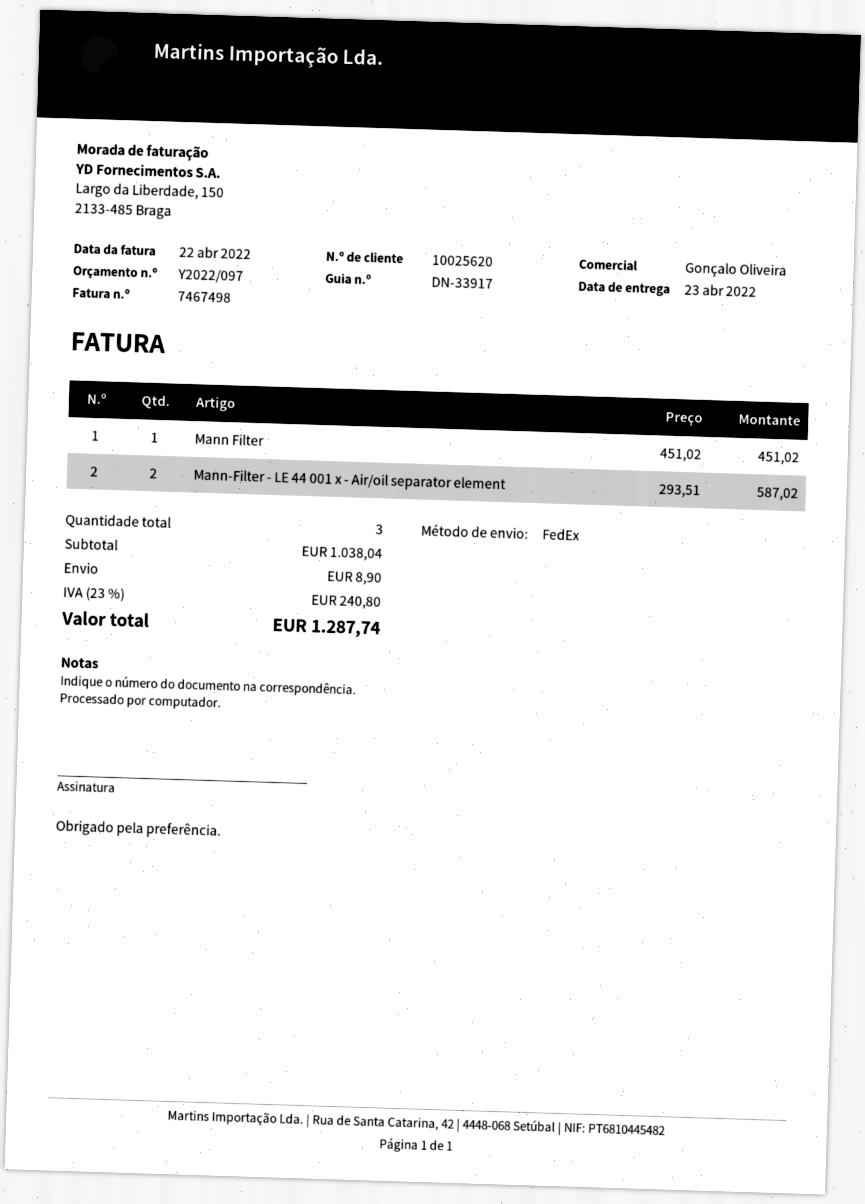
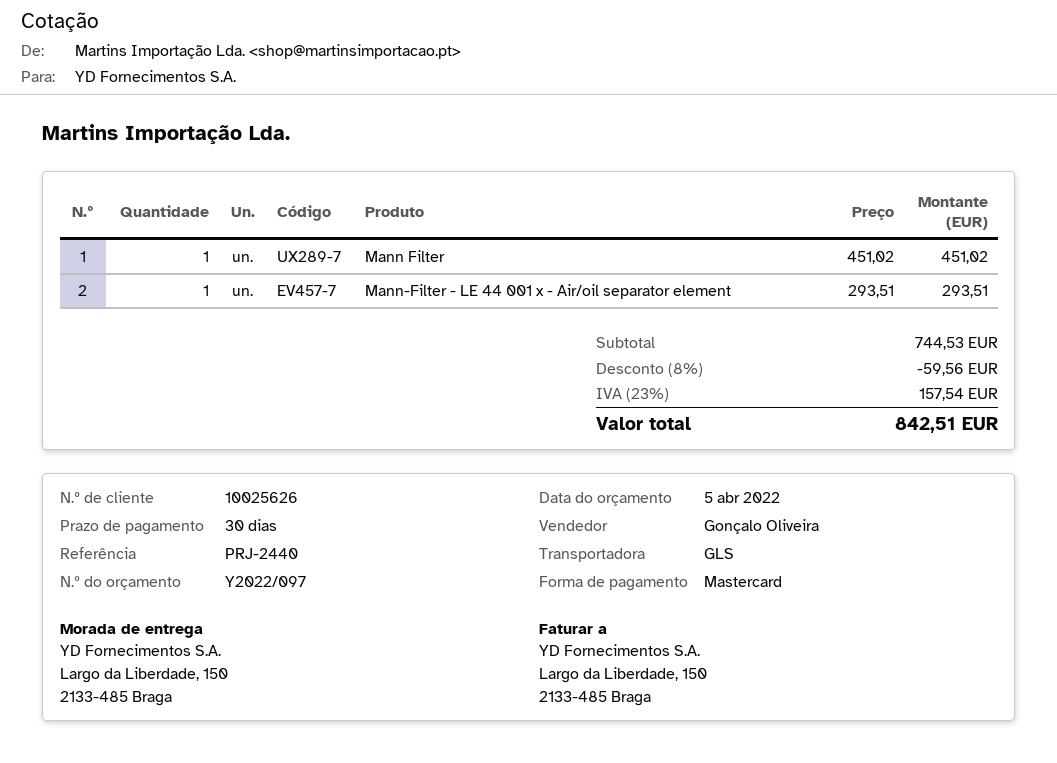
customer number: 10025620 -> 10025626
shipping method: FedEx -> GLS
Mann-Filter - LE 44 001 x - Air/oil separator element: 2 x 293.51 = 587.02 -> 1 x 293.51 = 293.51
subtotal: 1038.04 -> 744.53
discount: none -> 8% = 59.56
shipping: 8.90 -> none
tax: 23% = 240.80 -> 23% = 157.54
total: 1287.74 -> 842.51

